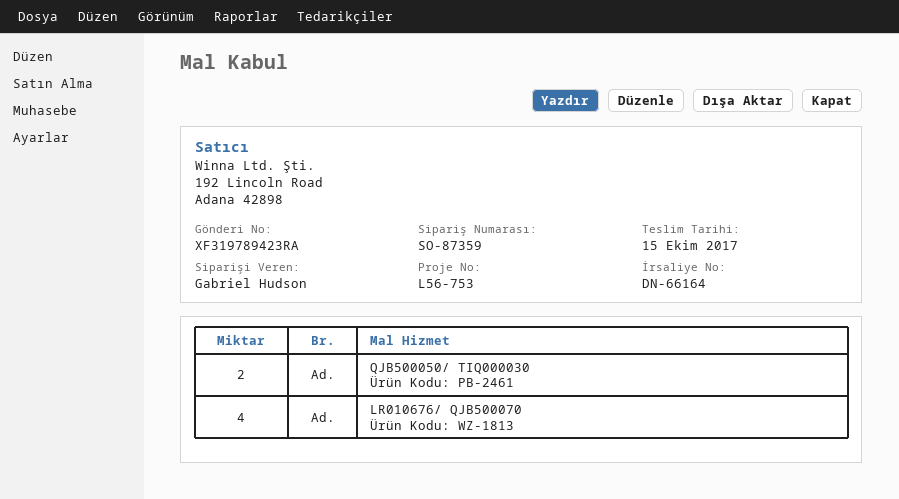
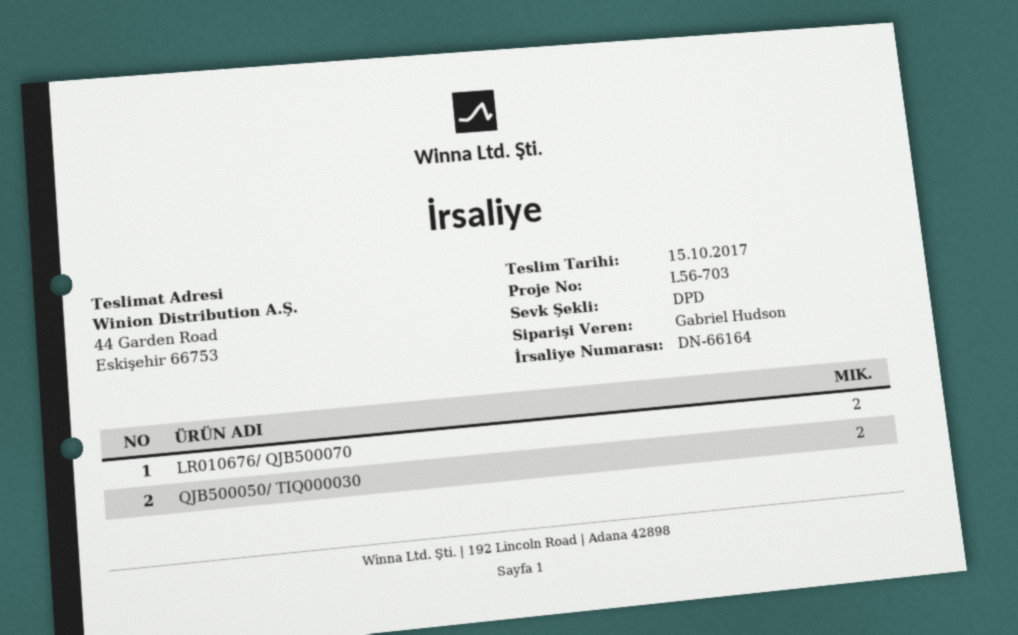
reference: L56-753 -> L56-703
LR010676/ QJB500070: 4 -> 2

